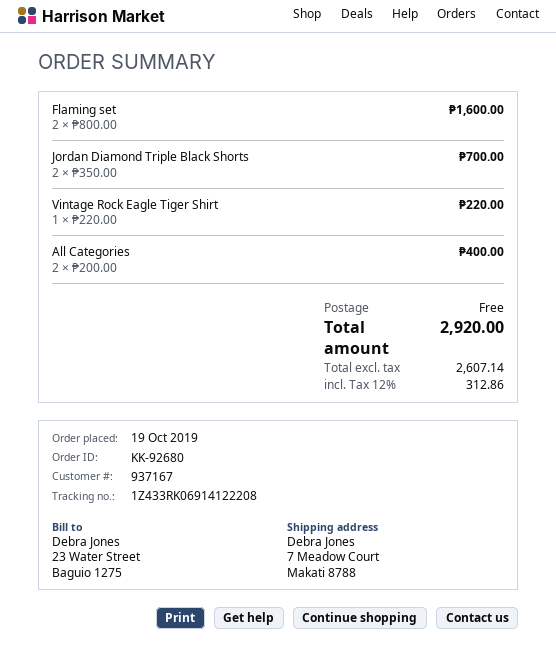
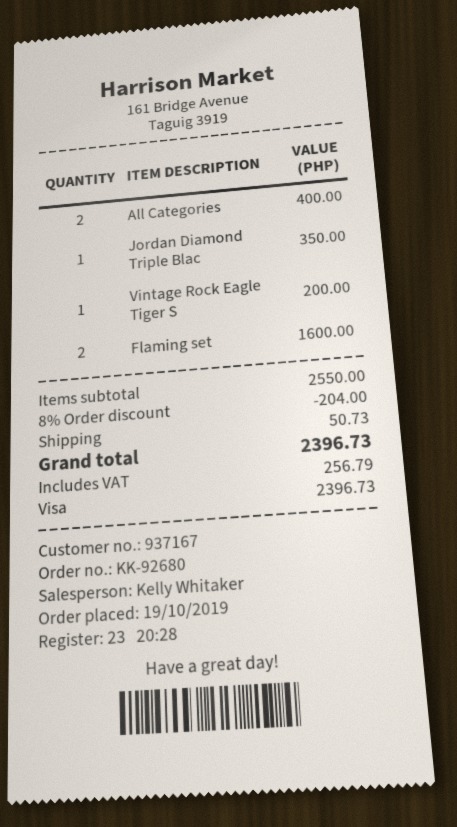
Jordan Diamond Triple Black Shorts: 2 for 700.00 -> 1 for 350.00
Vintage Rock Eagle Tiger Shirt: 1 for 220.00 -> 1 for 200.00
discount: none -> 8% = 204.00
shipping: 0.00 -> 50.73
tax: 312.86 -> 256.79
total: 2920.00 -> 2396.73

